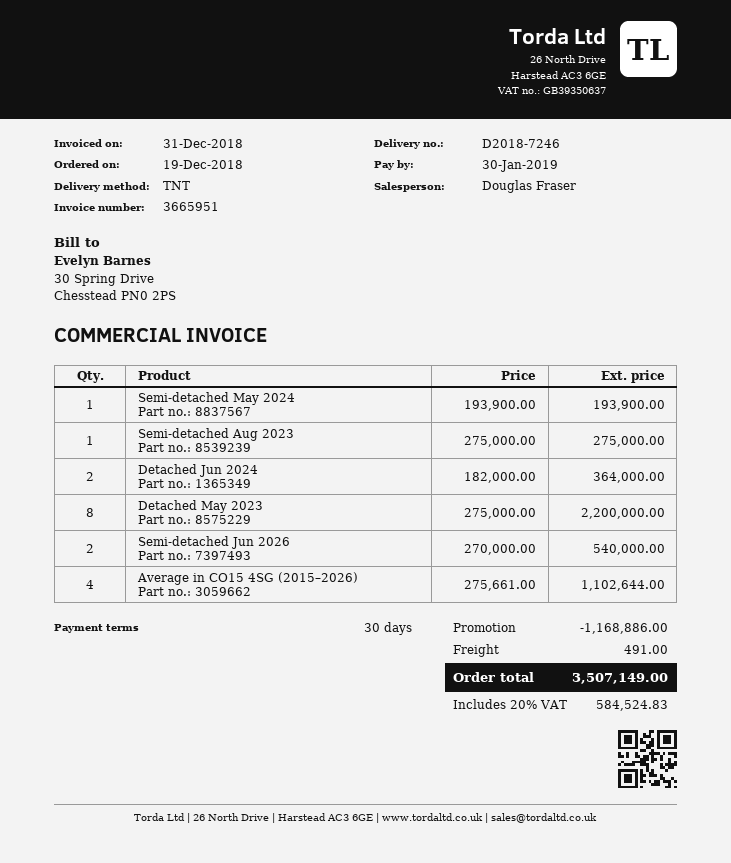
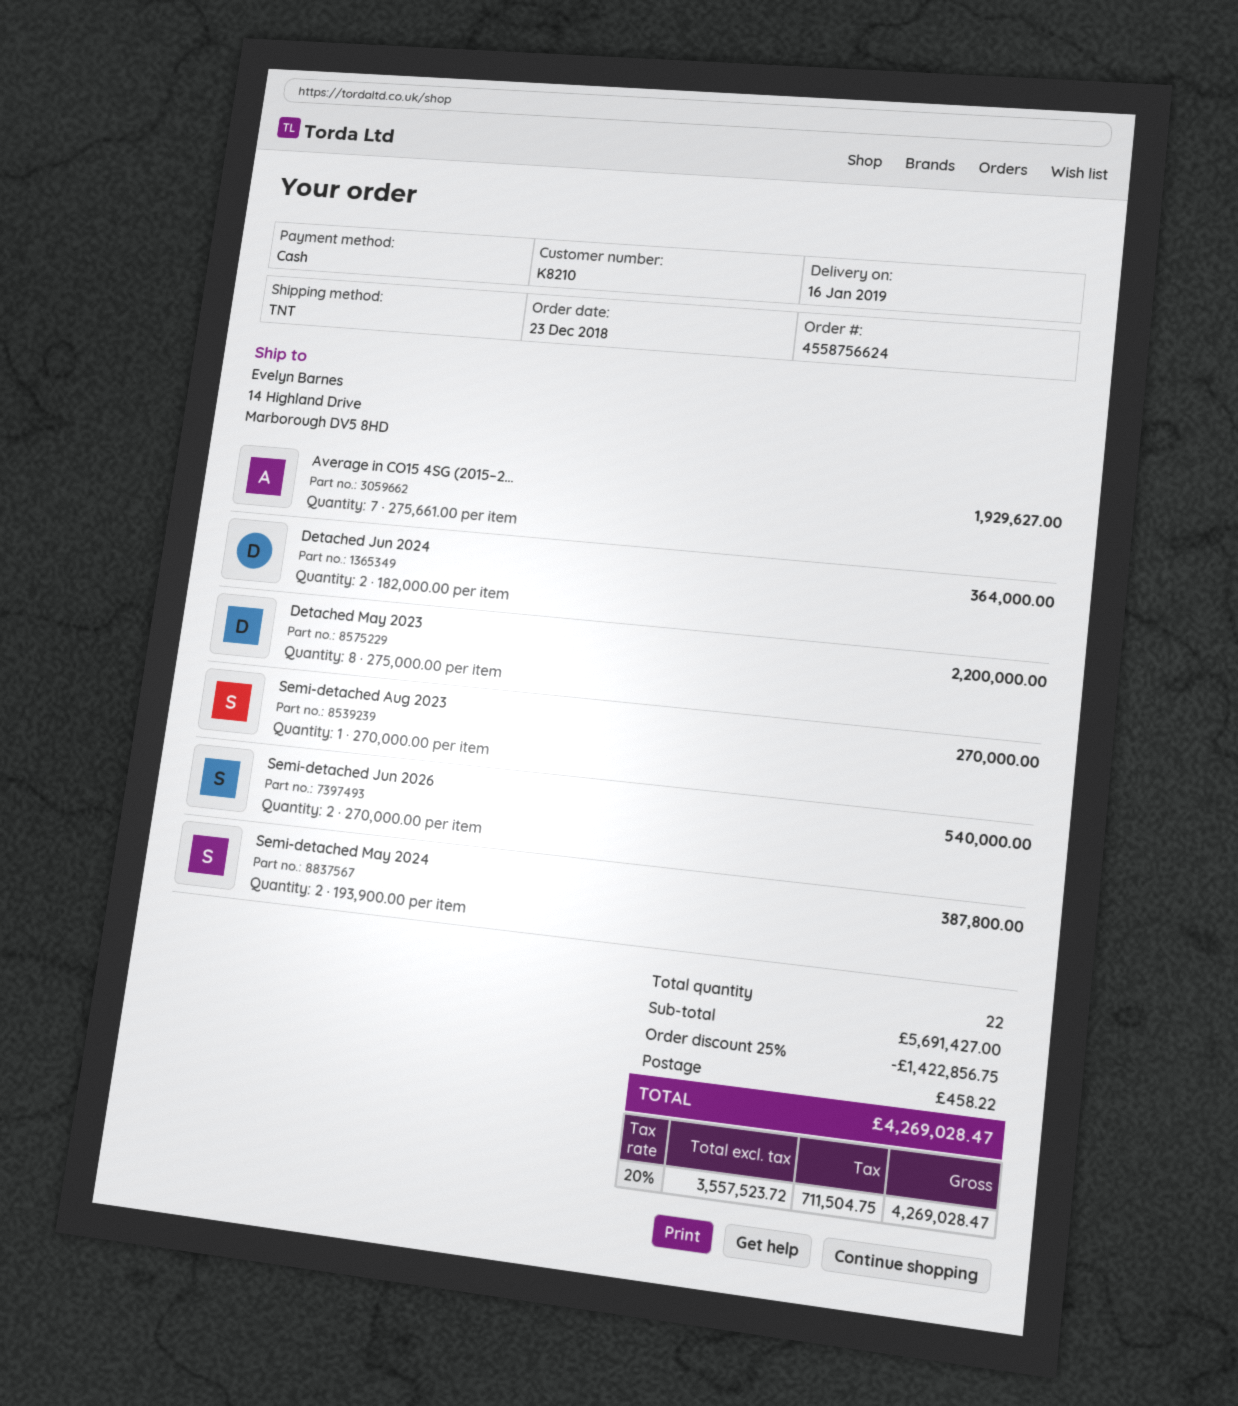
order date: 2018-12-19 -> 2018-12-23
Semi-detached May 2024: 1 x 193900.00 = 193900.00 -> 2 x 193900.00 = 387800.00
Semi-detached Aug 2023: 1 x 275000.00 = 275000.00 -> 1 x 270000.00 = 270000.00
Average in CO15 4SG (2015–2026): 4 x 275661.00 = 1102644.00 -> 7 x 275661.00 = 1929627.00
discount: 1168886.00 -> 1422856.75
shipping: 491.00 -> 458.22
tax: 20% = 584524.83 -> 20% = 711504.75
total: 3507149.00 -> 4269028.47

